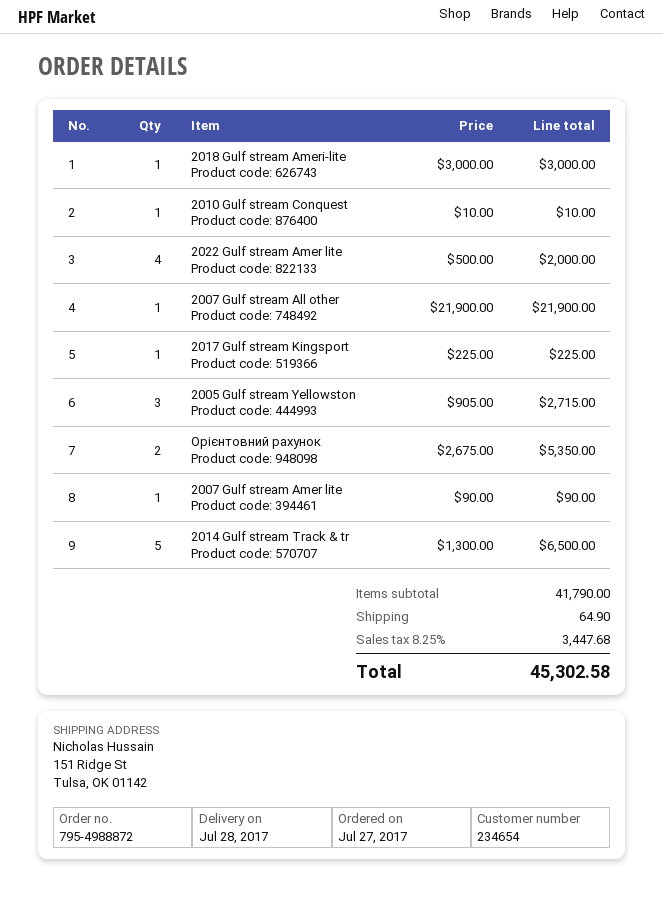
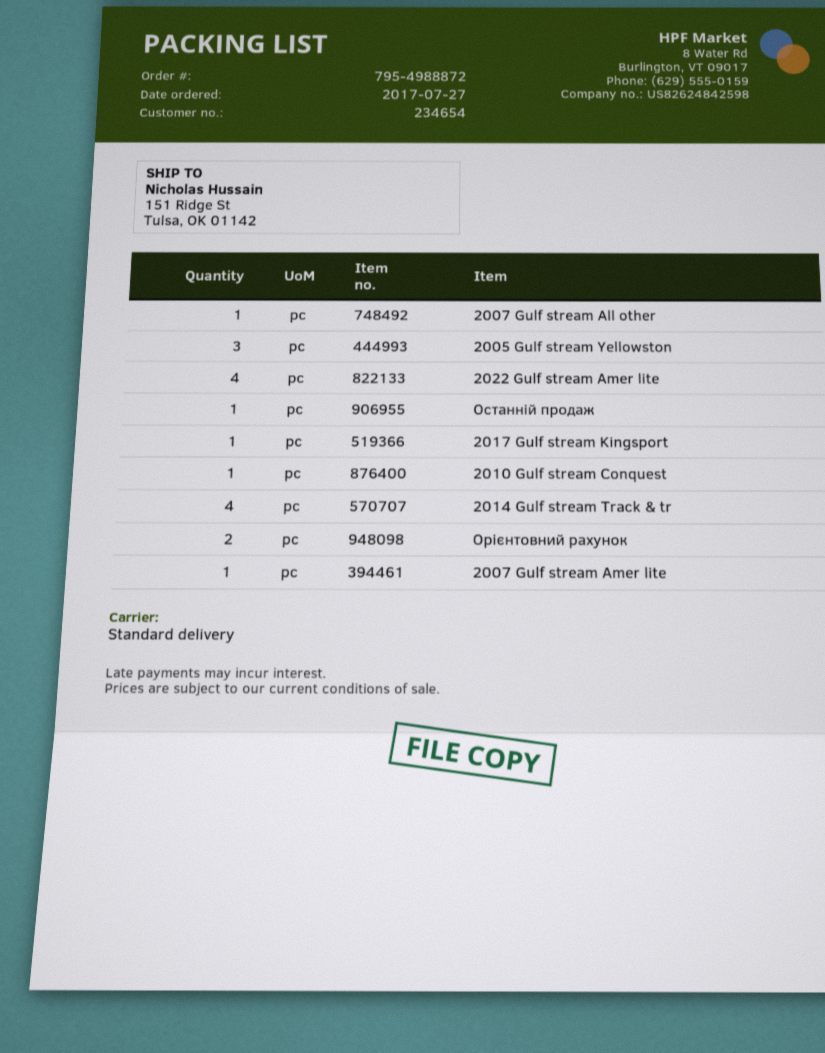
2018 Gulf stream Ameri-lite: 1 -> none
2014 Gulf stream Track & tr: 5 -> 4
Останній продаж: none -> 1

